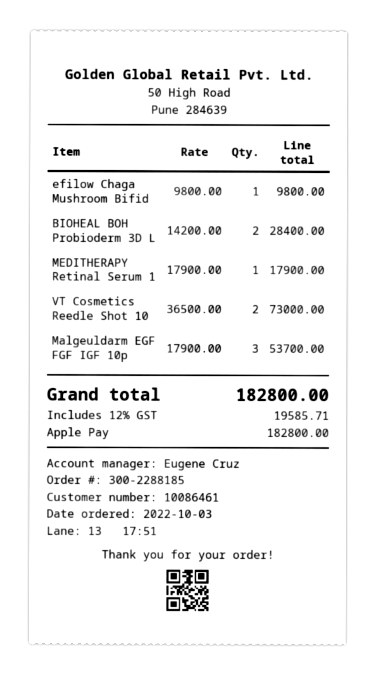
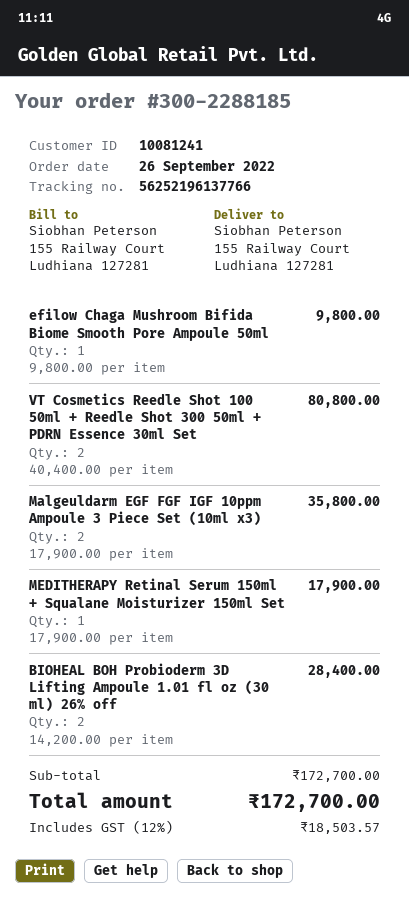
order date: 2022-10-03 -> 2022-09-26
customer number: 10086461 -> 10081241
VT Cosmetics Reedle Shot 10: 2 x 36500.00 = 73000.00 -> 2 x 40400.00 = 80800.00
Malgeuldarm EGF FGF IGF 10p: 3 x 17900.00 = 53700.00 -> 2 x 17900.00 = 35800.00
tax: 12% = 19585.71 -> 12% = 18503.57
total: 182800.00 -> 172700.00

